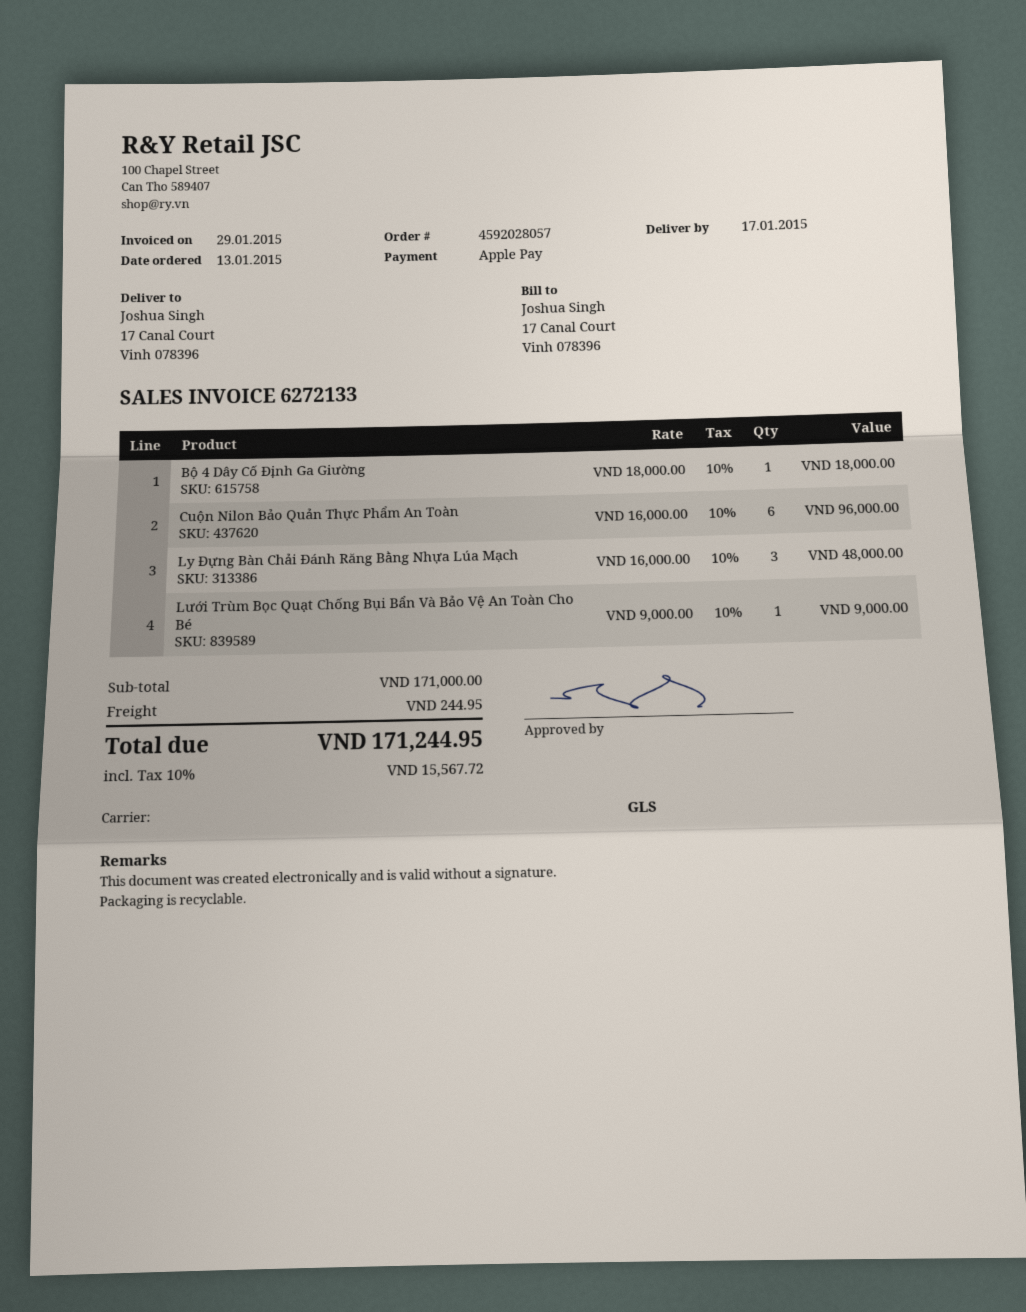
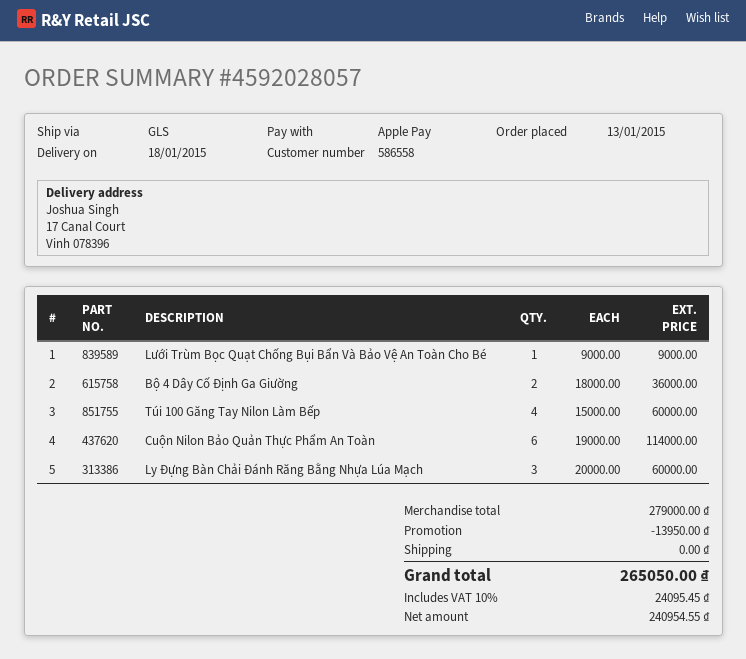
delivery date: 2015-01-17 -> 2015-01-18
Bộ 4 Dây Cố Định Ga Giường: 1 x 18000.00 = 18000.00 -> 2 x 18000.00 = 36000.00
Cuộn Nilon Bảo Quản Thực Phẩm An Toàn: 6 x 16000.00 = 96000.00 -> 6 x 19000.00 = 114000.00
Ly Đựng Bàn Chải Đánh Răng Bằng Nhựa Lúa Mạch: 3 x 16000.00 = 48000.00 -> 3 x 20000.00 = 60000.00
Túi 100 Găng Tay Nilon Làm Bếp: none -> 4 x 15000.00 = 60000.00
subtotal: 171000.00 -> 279000.00
discount: none -> 13950.00
shipping: 244.95 -> 0.00
tax: 10% = 15567.72 -> 10% = 24095.45
total: 171244.95 -> 265050.00

